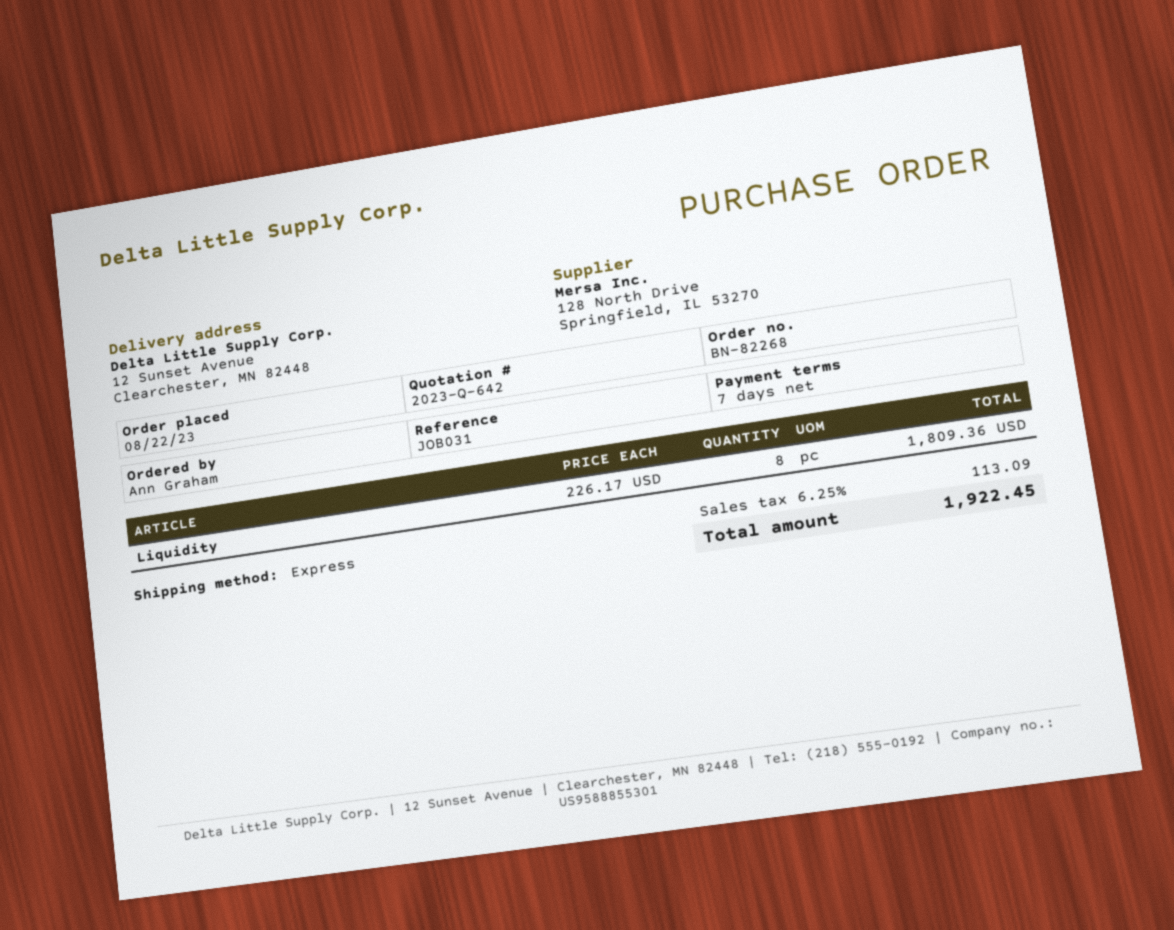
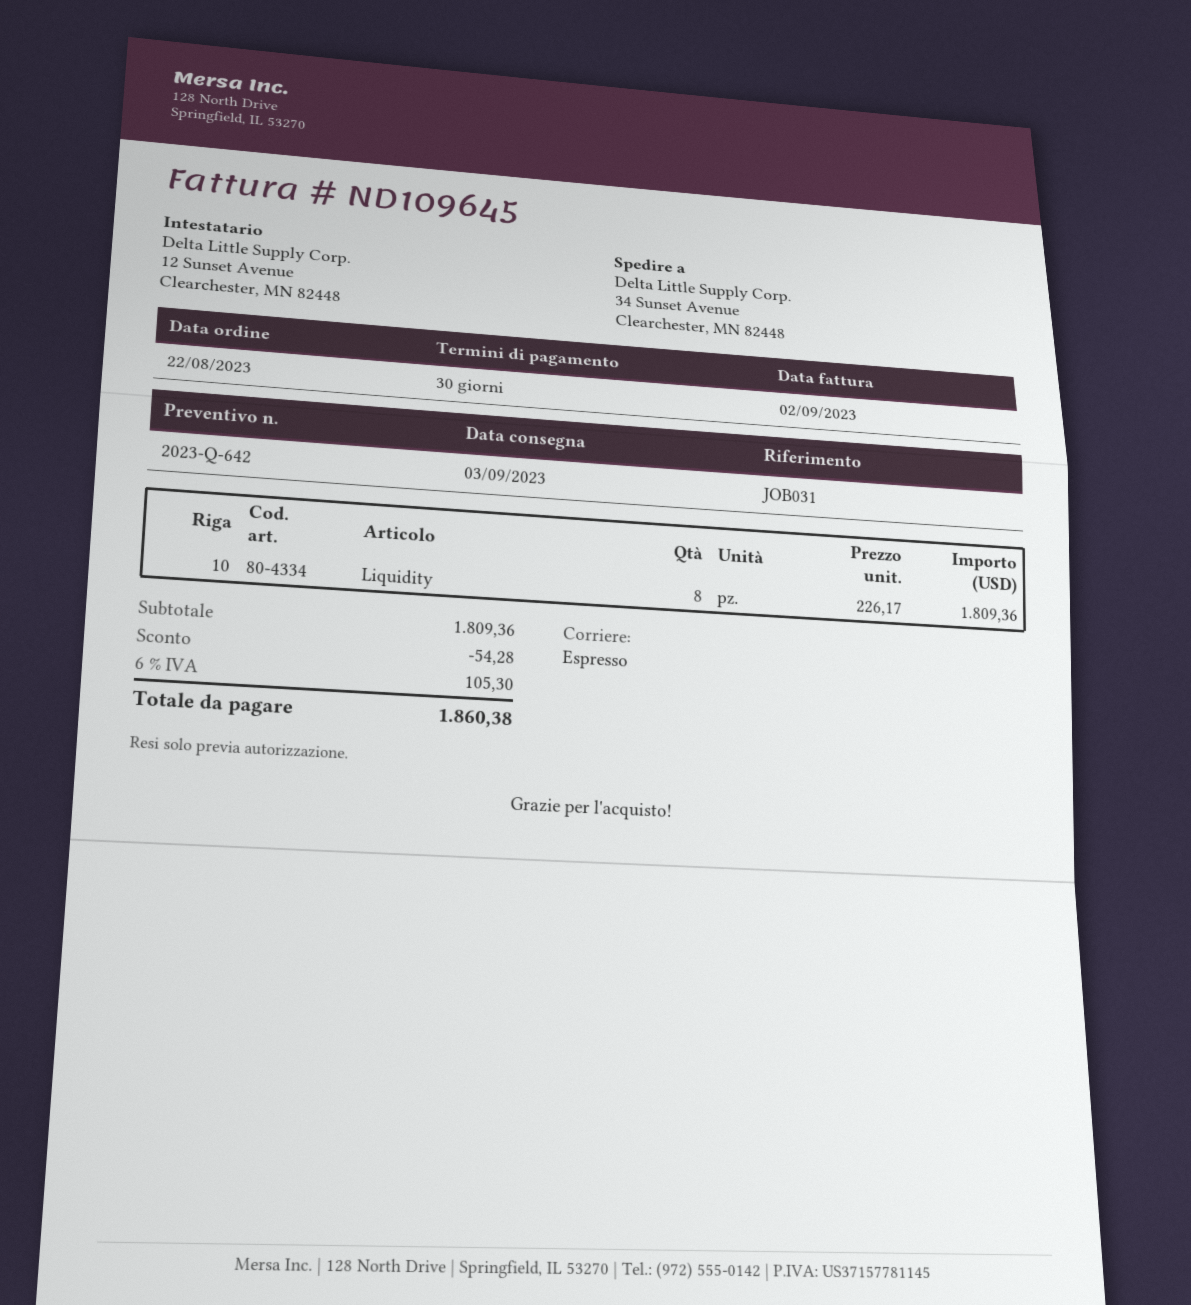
payment terms: 7 days -> 30 days
ship to: 12 Sunset Avenue, Clearchester, MN 82448 -> 34 Sunset Avenue, Clearchester, MN 82448
discount: none -> 54.28
tax: 6.25% = 113.09 -> 6% = 105.30
total: 1922.45 -> 1860.38

